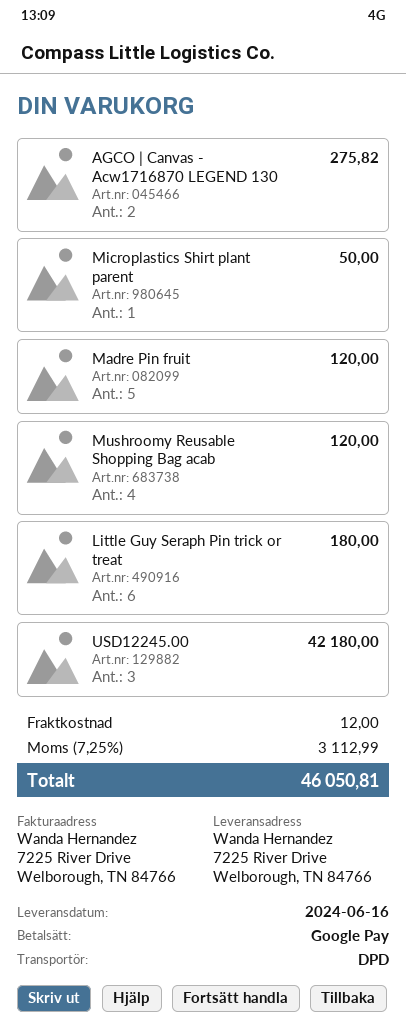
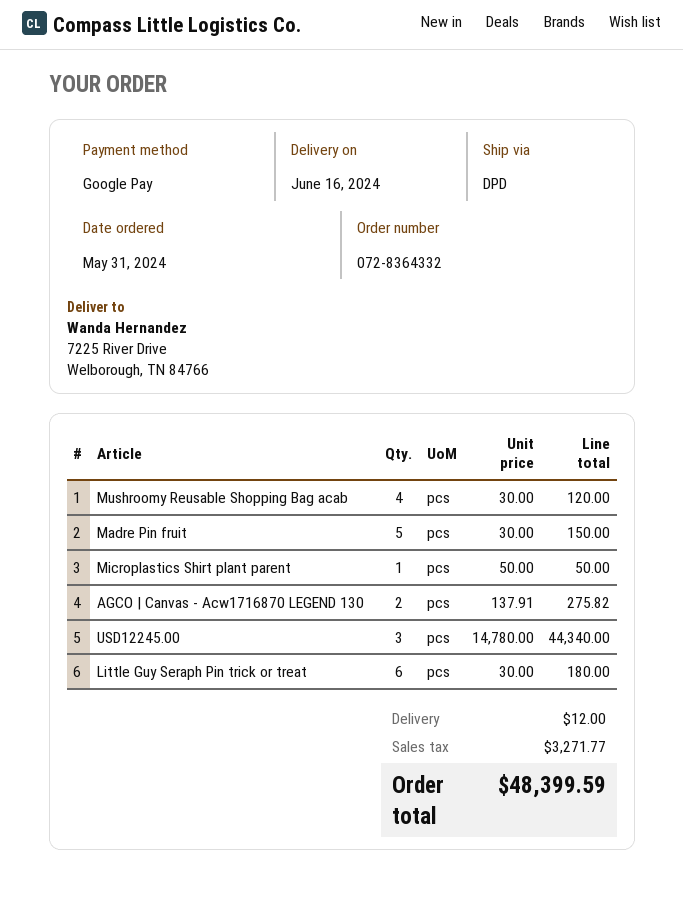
Madre Pin fruit: 5 for 120.00 -> 5 for 150.00
USD12245.00: 3 for 42180.00 -> 3 for 44340.00
tax: 3112.99 -> 3271.77
total: 46050.81 -> 48399.59

